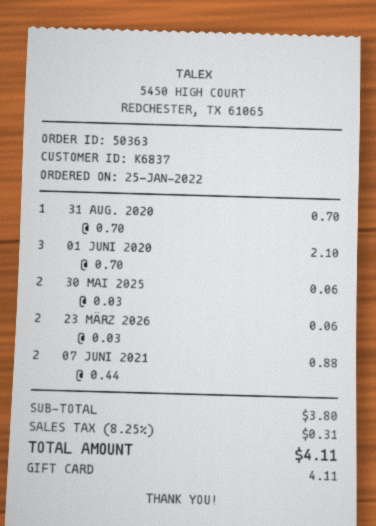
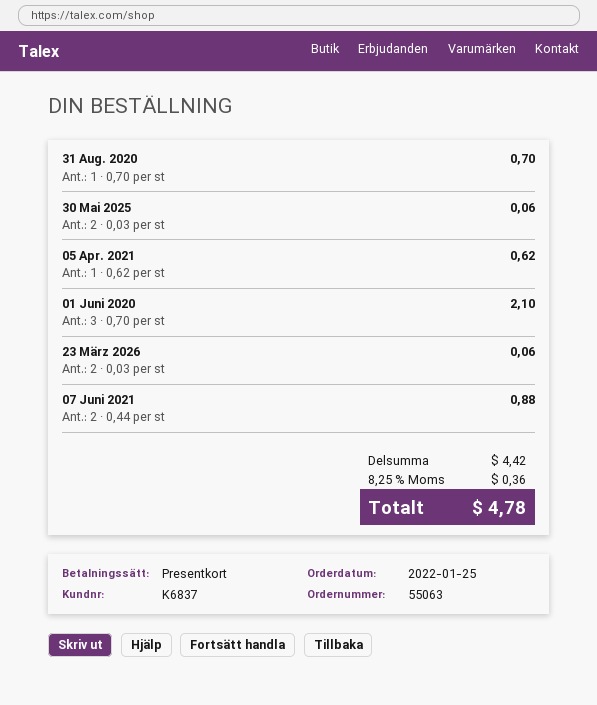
order number: 50363 -> 55063
05 Apr. 2021: none -> 1 x 0.62 = 0.62
subtotal: 3.80 -> 4.42
tax: 8.25% = 0.31 -> 8.25% = 0.36
total: 4.11 -> 4.78

